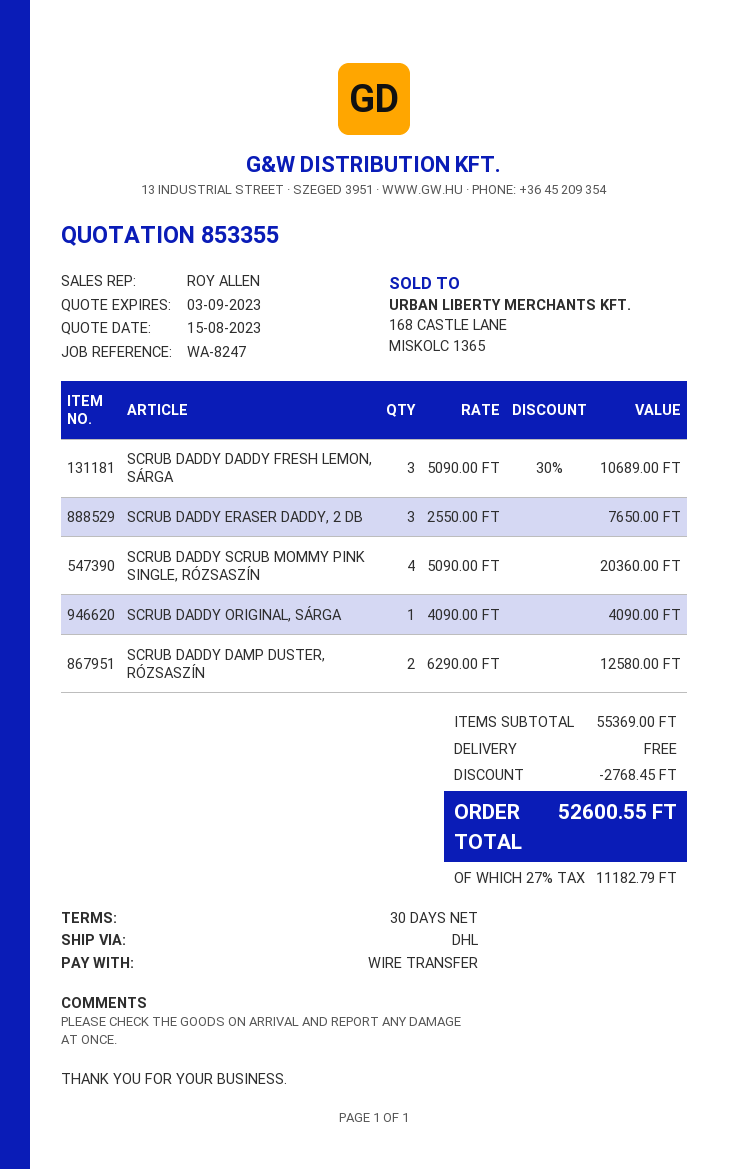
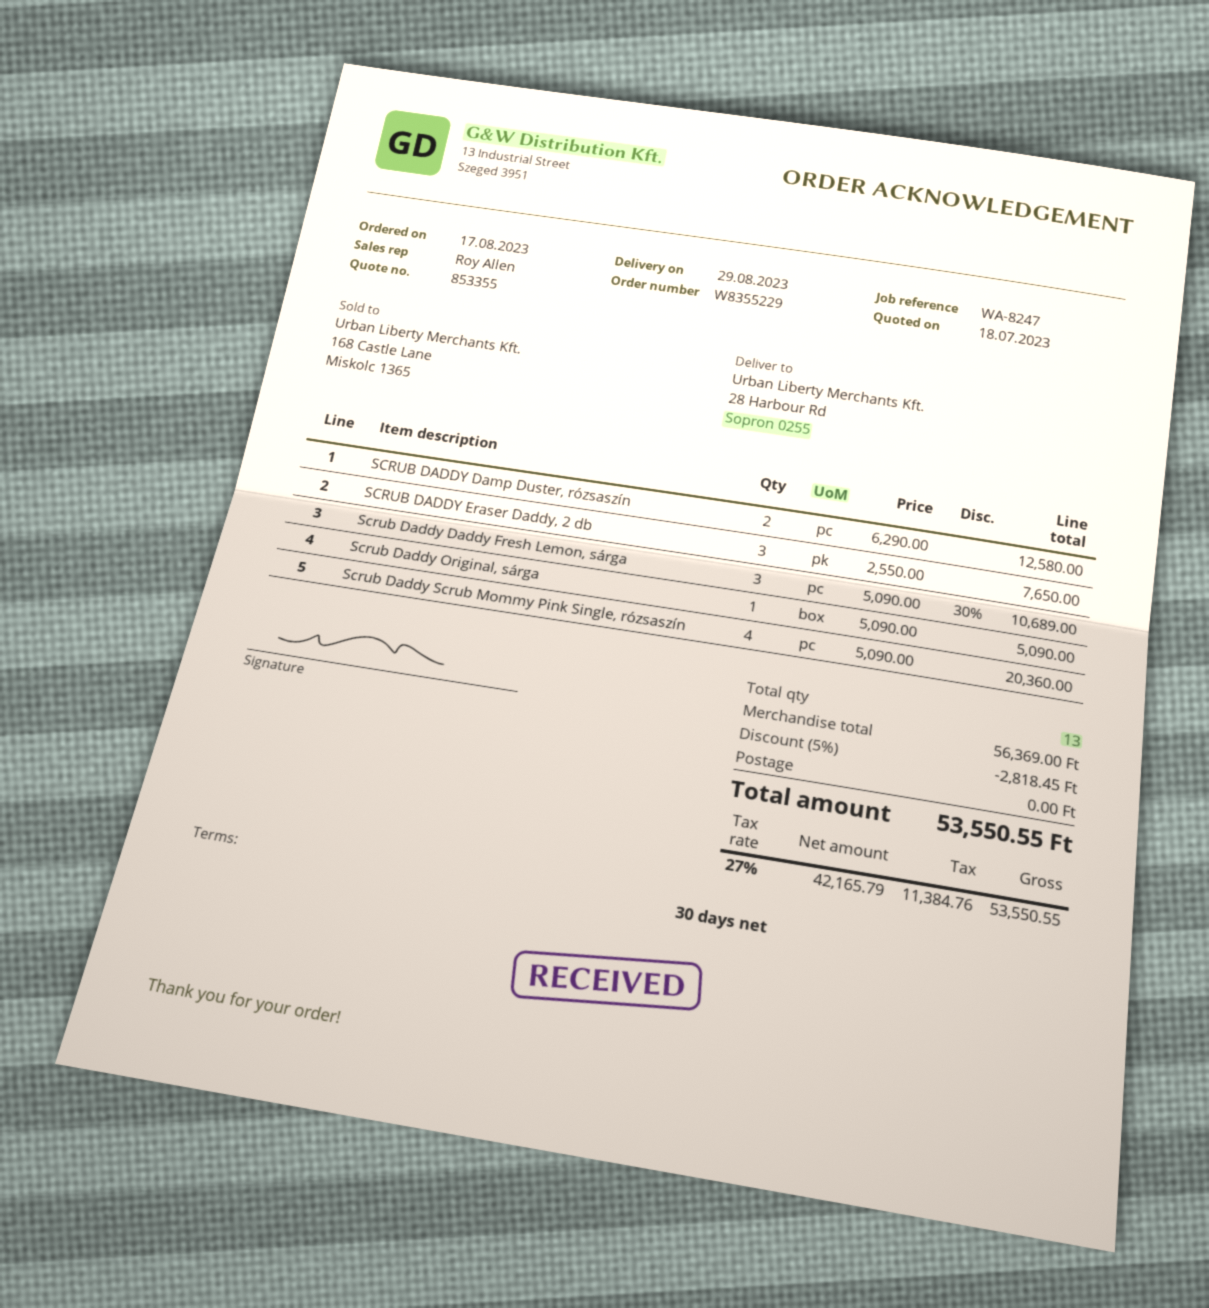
quote date: 2023-08-15 -> 2023-07-18
SCRUB DADDY ORIGINAL, SÁRGA: 1 x 4090.00 = 4090.00 -> 1 x 5090.00 = 5090.00
subtotal: 55369.00 -> 56369.00
discount: 2768.45 -> 2818.45
tax: 27% = 11182.79 -> 27% = 11384.76
total: 52600.55 -> 53550.55

